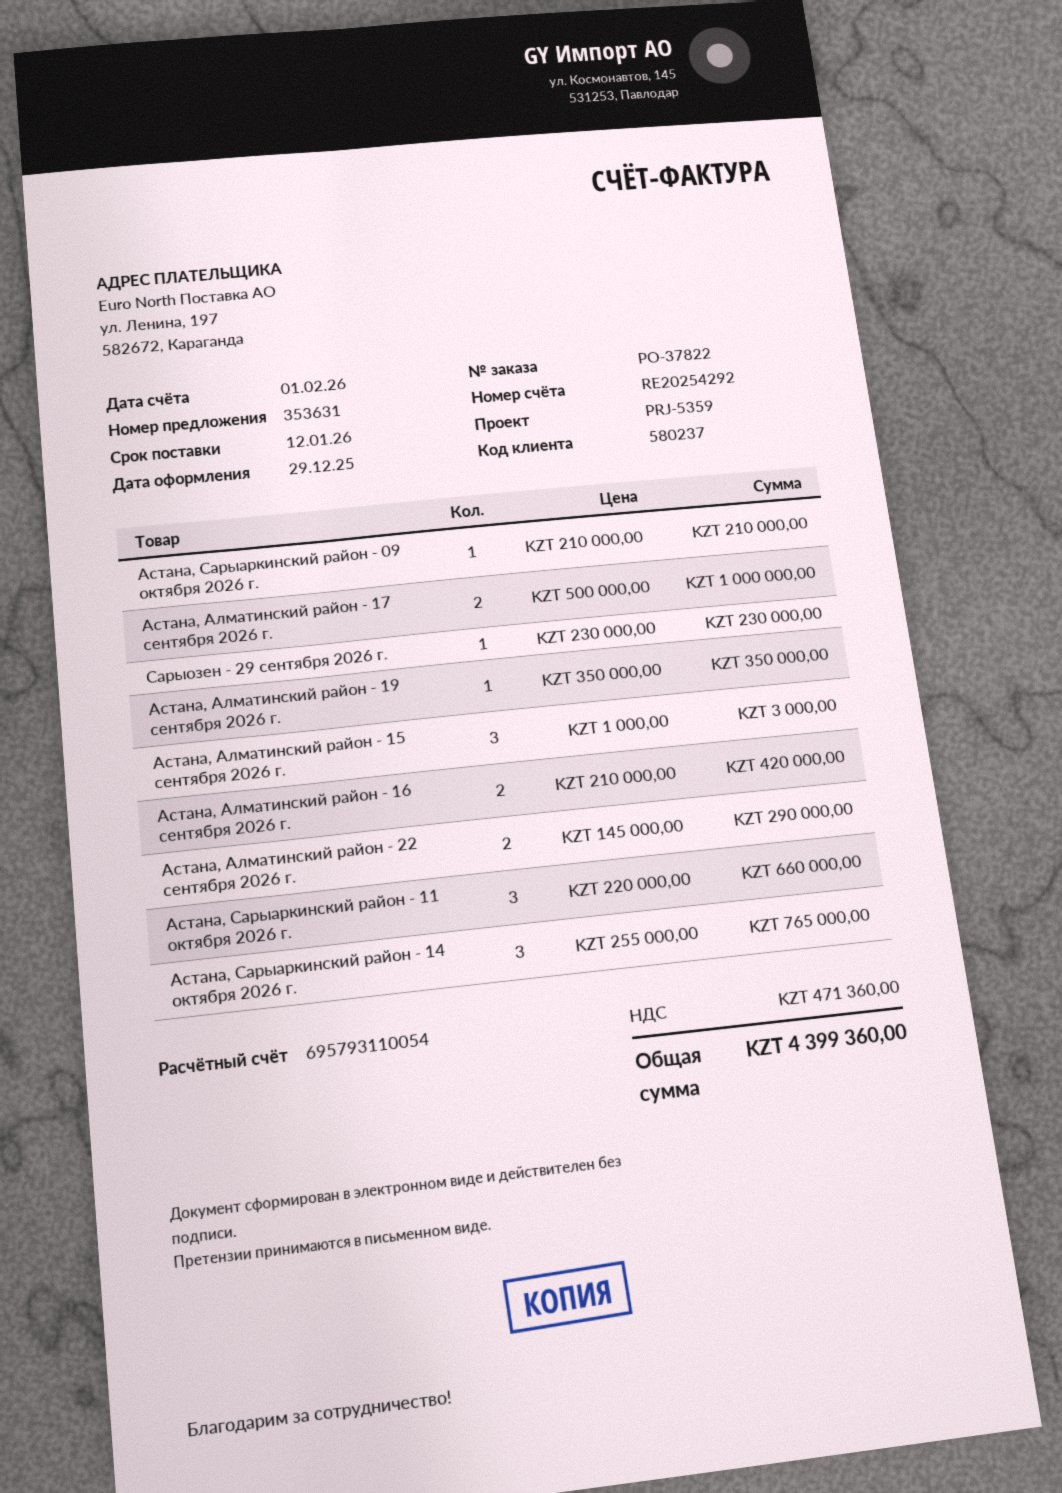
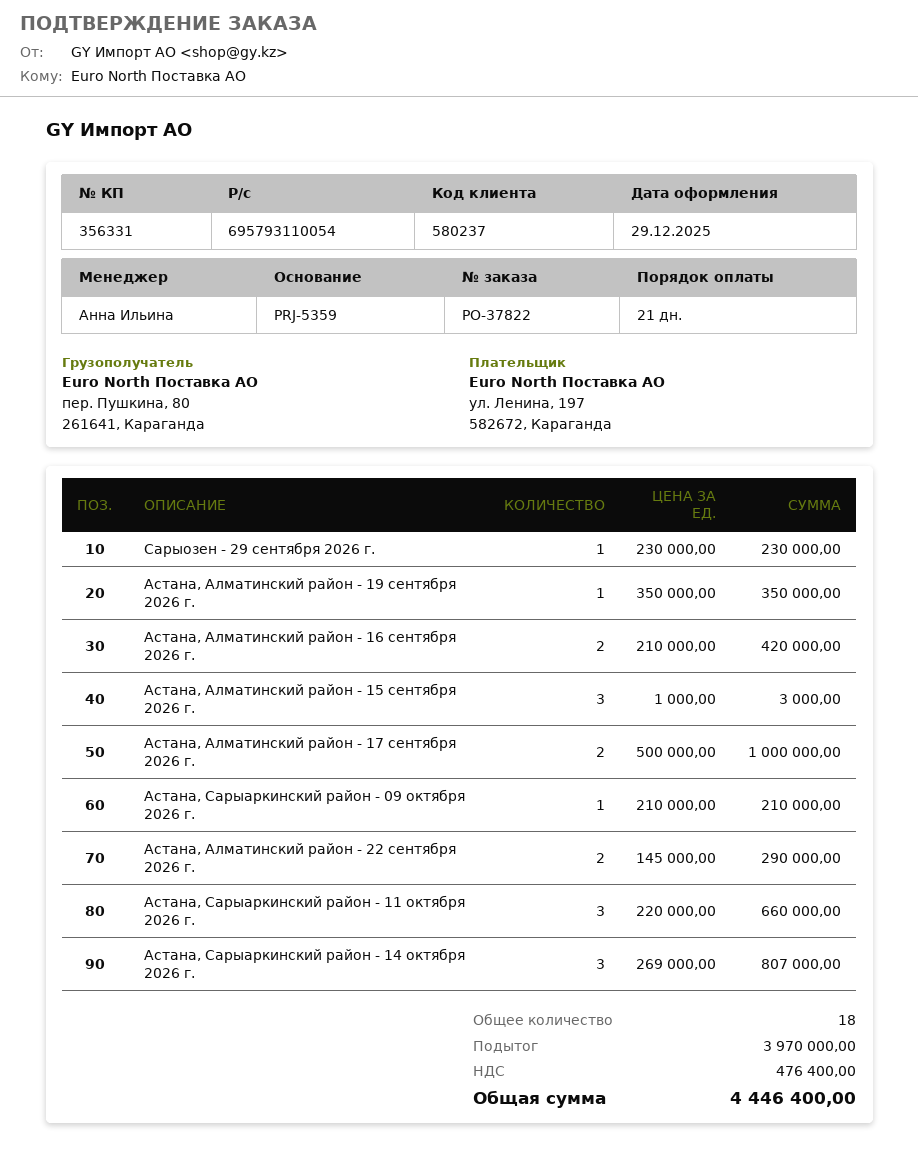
quote number: 353631 -> 356331
Астана, Сарыаркинский район - 14 октября 2026 г.: 3 x 255000.00 = 765000.00 -> 3 x 269000.00 = 807000.00
tax: 471360.00 -> 476400.00
total: 4399360.00 -> 4446400.00

